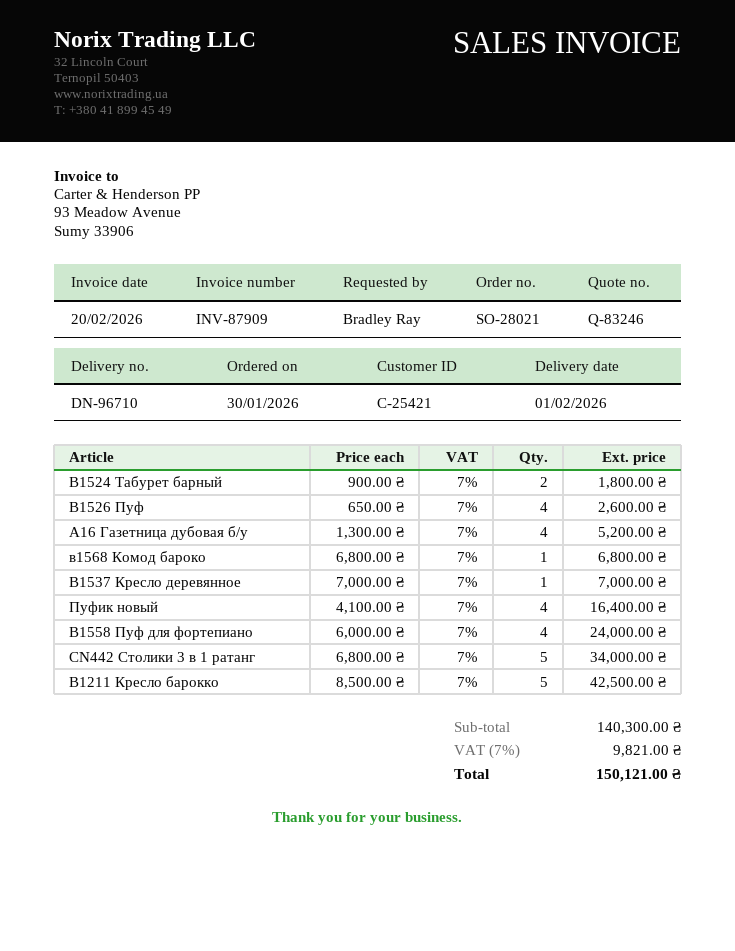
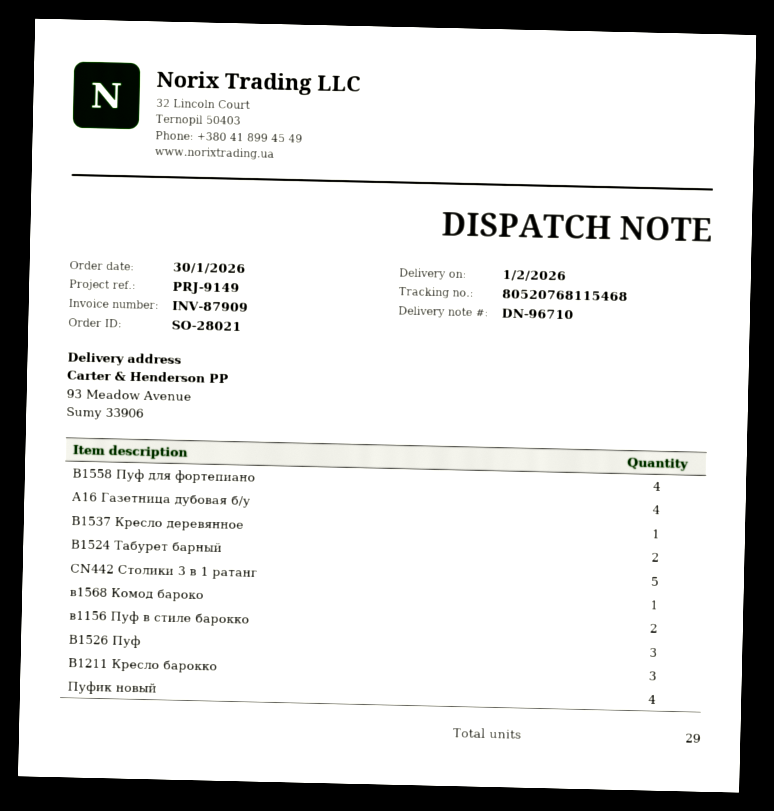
В1526 Пуф: 4 -> 3
В1211 Кресло барокко: 5 -> 3
в1156 Пуф в стиле барокко: none -> 2

